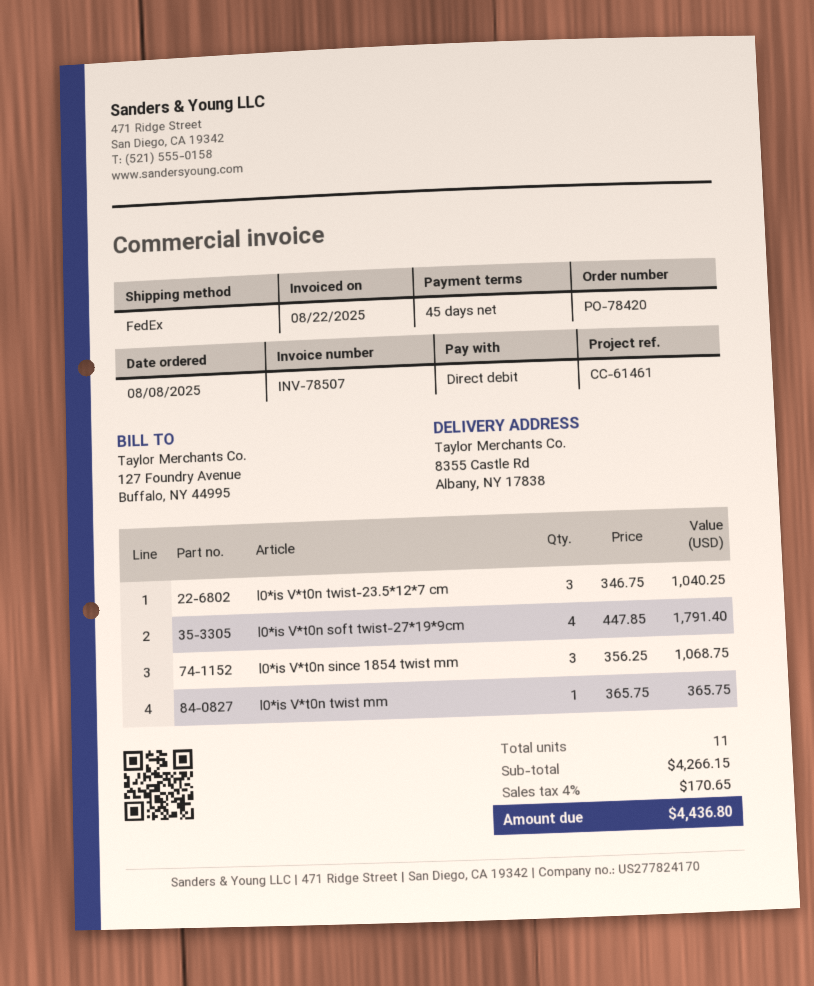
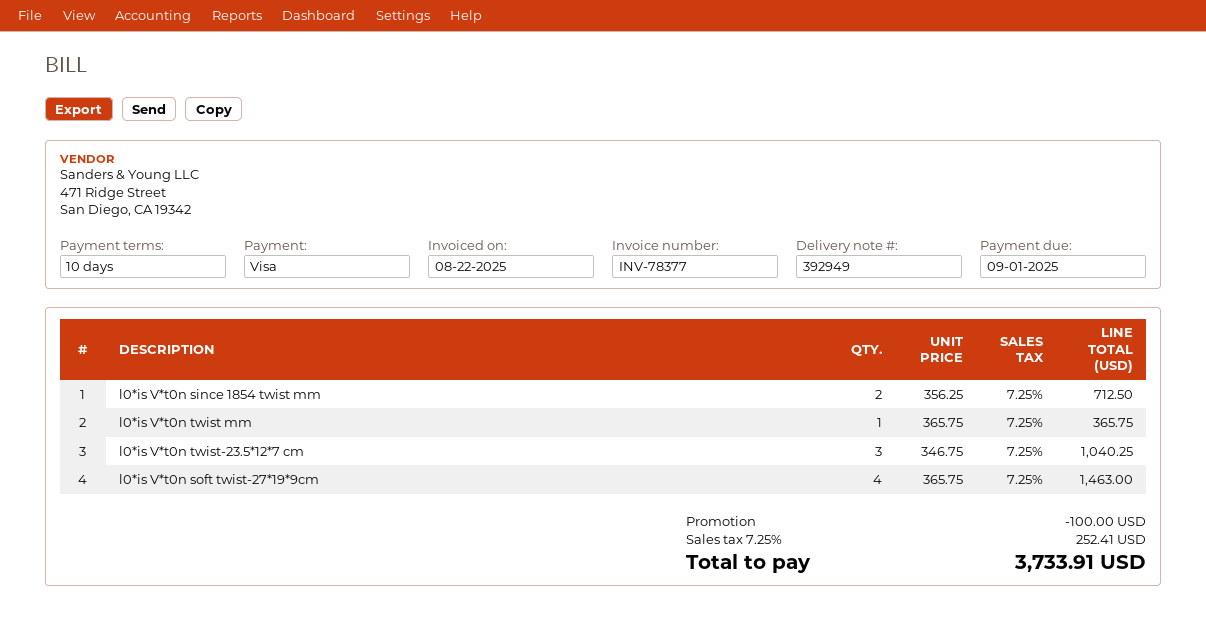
invoice number: INV-78507 -> INV-78377
payment terms: 45 days -> 10 days
payment method: direct debit -> Visa
l0*is V*t0n soft twist-27*19*9cm: 4 x 447.85 = 1791.40 -> 4 x 365.75 = 1463.00
l0*is V*t0n since 1854 twist mm: 3 x 356.25 = 1068.75 -> 2 x 356.25 = 712.50
discount: none -> 100.00
tax: 4% = 170.65 -> 7.25% = 252.41
total: 4436.80 -> 3733.91

